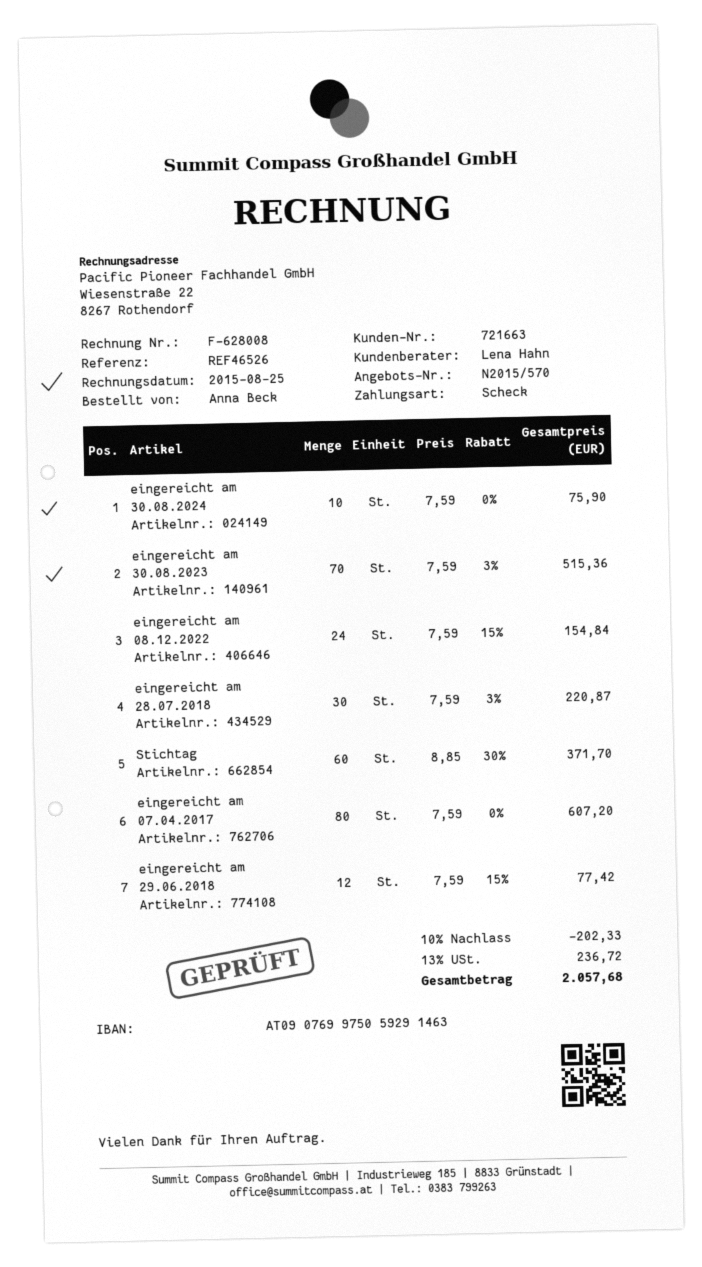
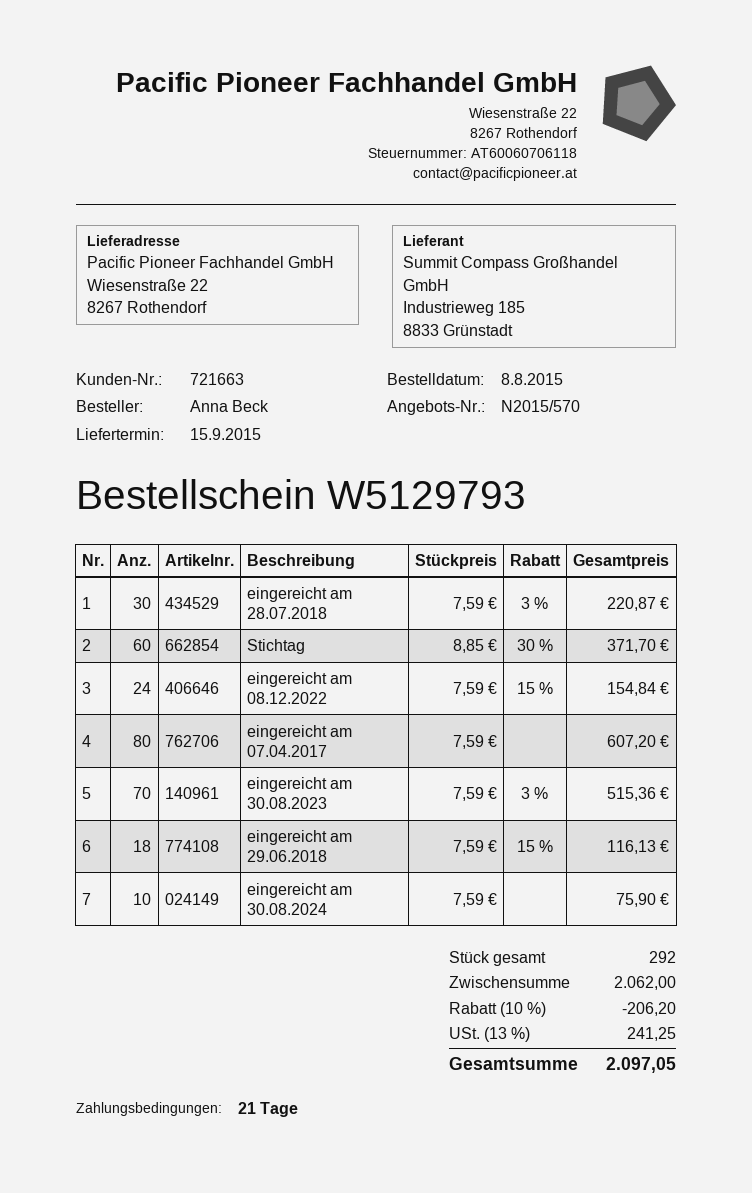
eingereicht am 29.06.2018: 12 x 7.59 - 15% = 77.42 -> 18 x 7.59 - 15% = 116.13
discount: 10% = 202.33 -> 10% = 206.20
tax: 13% = 236.72 -> 13% = 241.25
total: 2057.68 -> 2097.05

